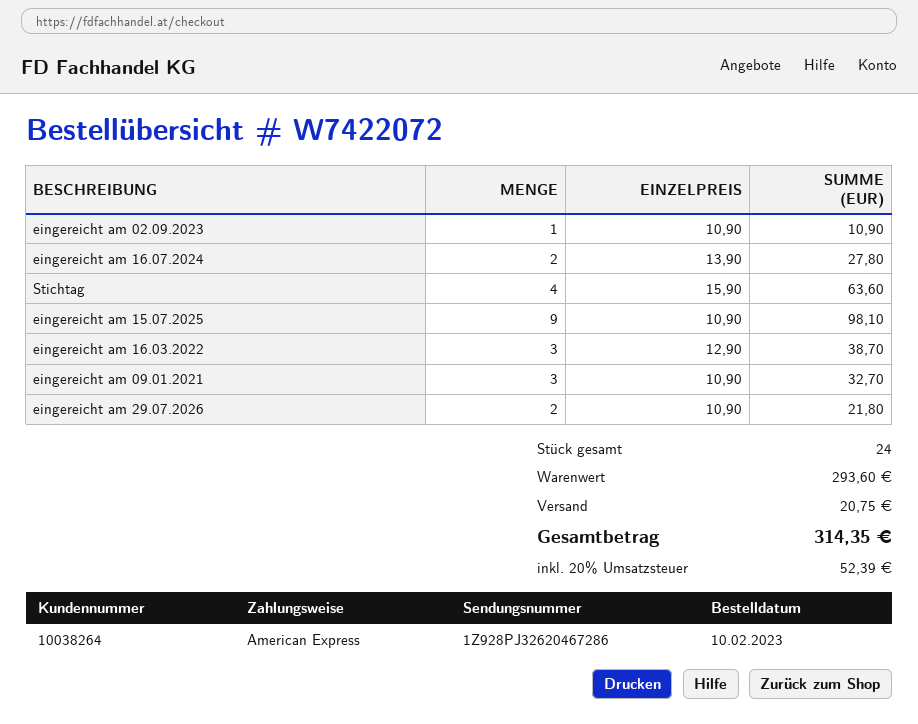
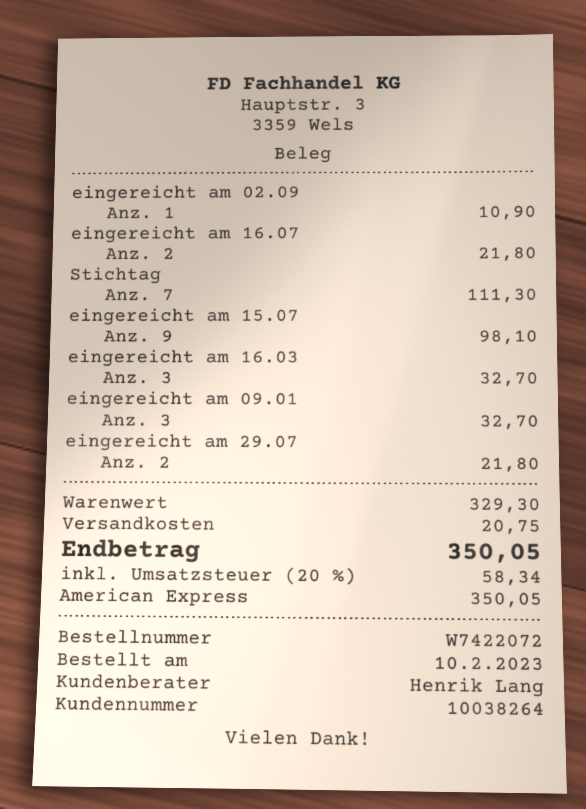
eingereicht am 16.07.2024: 2 for 27.80 -> 2 for 21.80
Stichtag: 4 for 63.60 -> 7 for 111.30
eingereicht am 16.03.2022: 3 for 38.70 -> 3 for 32.70
subtotal: 293.60 -> 329.30
tax: 20% = 52.39 -> 20% = 58.34
total: 314.35 -> 350.05

